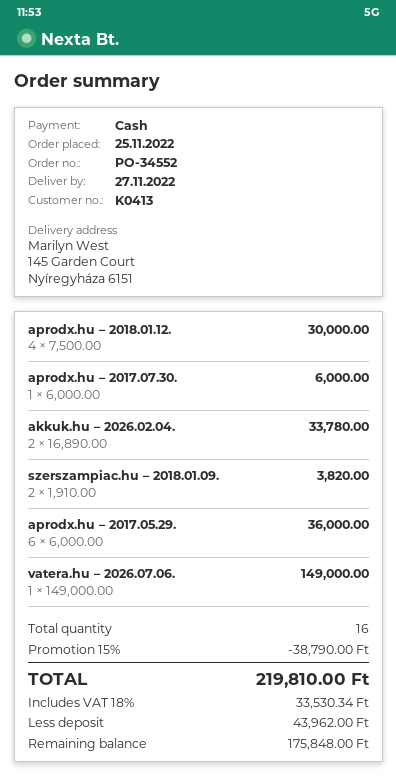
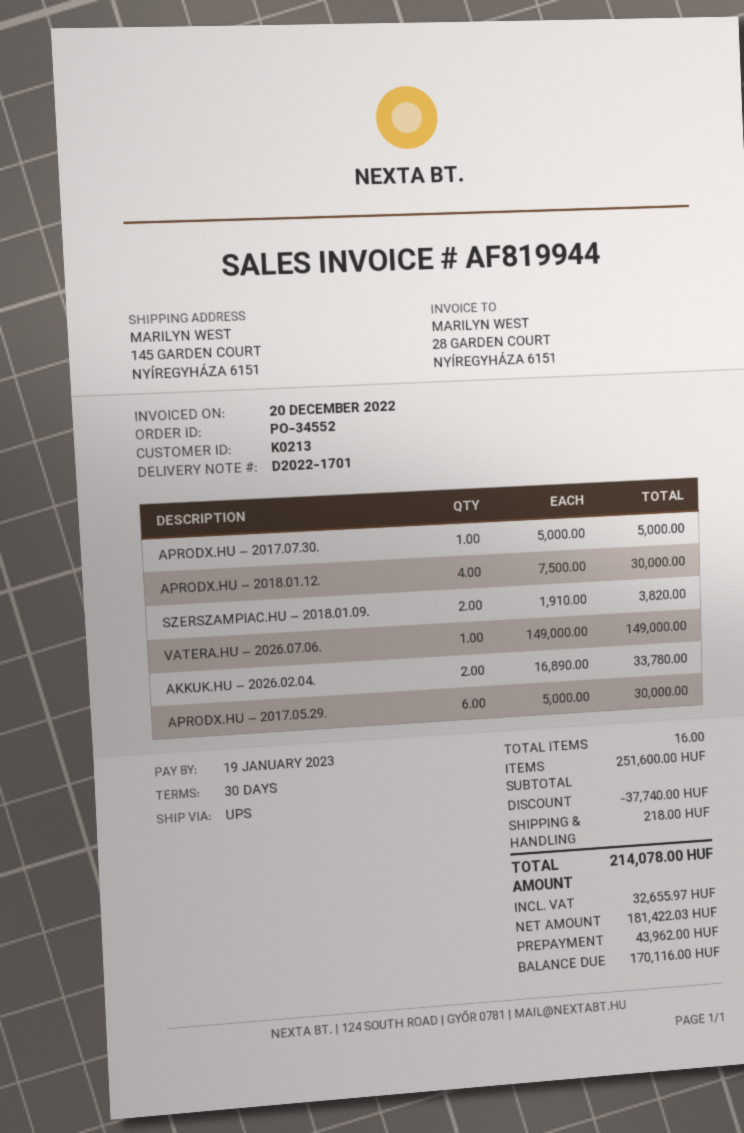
customer number: K0413 -> K0213
aprodx.hu – 2017.07.30.: 1 x 6000.00 = 6000.00 -> 1 x 5000.00 = 5000.00
aprodx.hu – 2017.05.29.: 6 x 6000.00 = 36000.00 -> 6 x 5000.00 = 30000.00
discount: 38790.00 -> 37740.00
shipping: none -> 218.00
tax: 33530.34 -> 32655.97
total: 219810.00 -> 214078.00
balance: 175848.00 -> 170116.00

